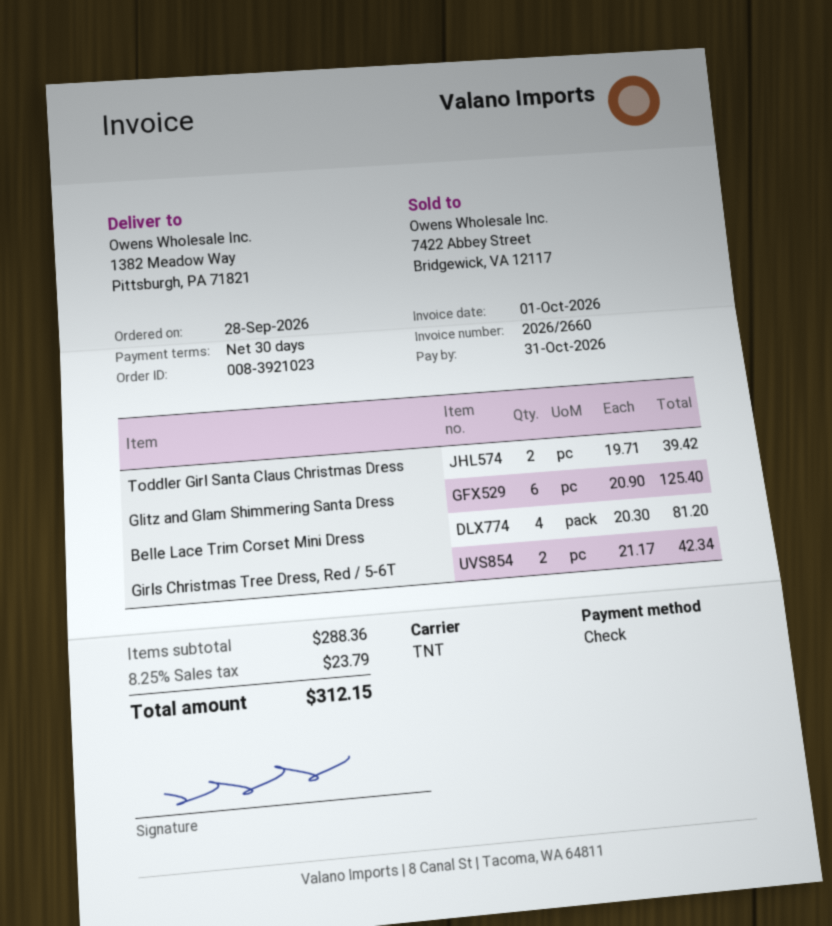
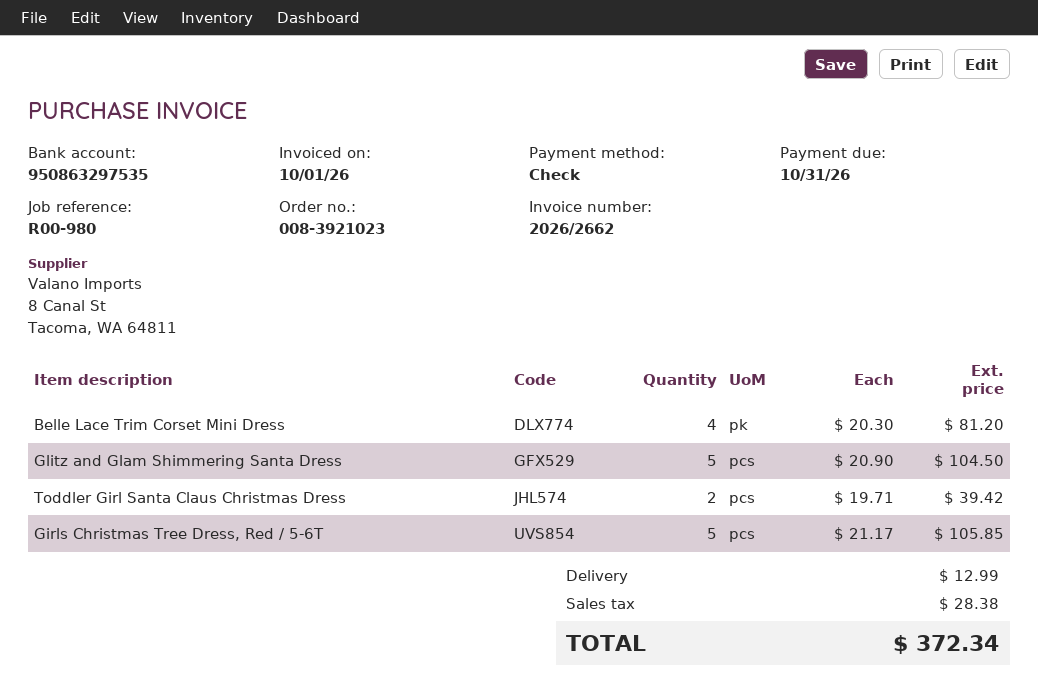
invoice number: 2026/2660 -> 2026/2662
Glitz and Glam Shimmering Santa Dress: 6 x 20.90 = 125.40 -> 5 x 20.90 = 104.50
Girls Christmas Tree Dress, Red / 5-6T: 2 x 21.17 = 42.34 -> 5 x 21.17 = 105.85
shipping: none -> 12.99
tax: 23.79 -> 28.38
total: 312.15 -> 372.34

